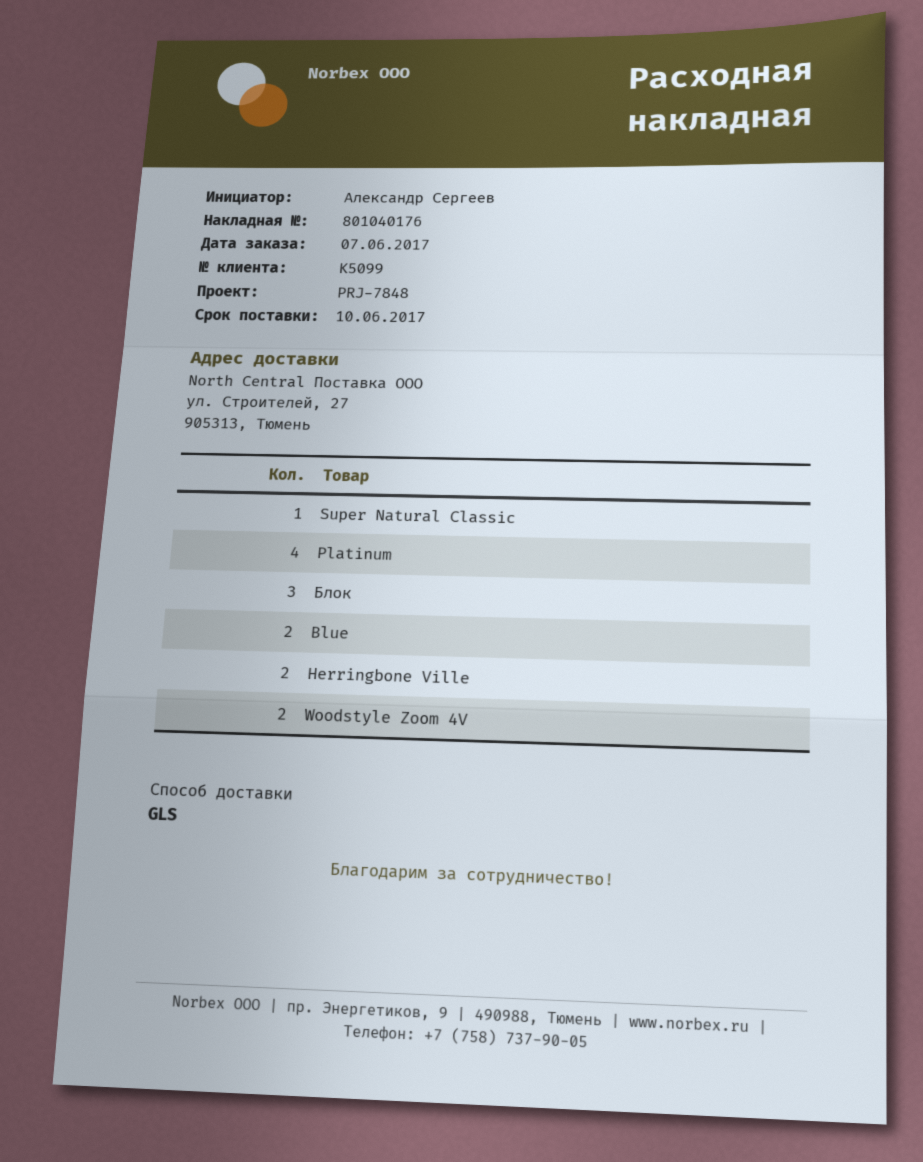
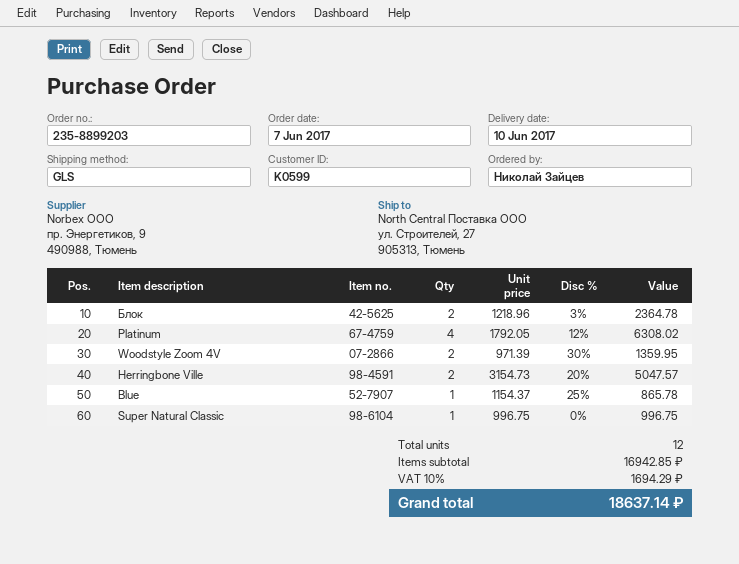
customer number: K5099 -> K0599
ordered by: Александр Сергеев -> Николай Зайцев
Блок: 3 -> 2
Blue: 2 -> 1

